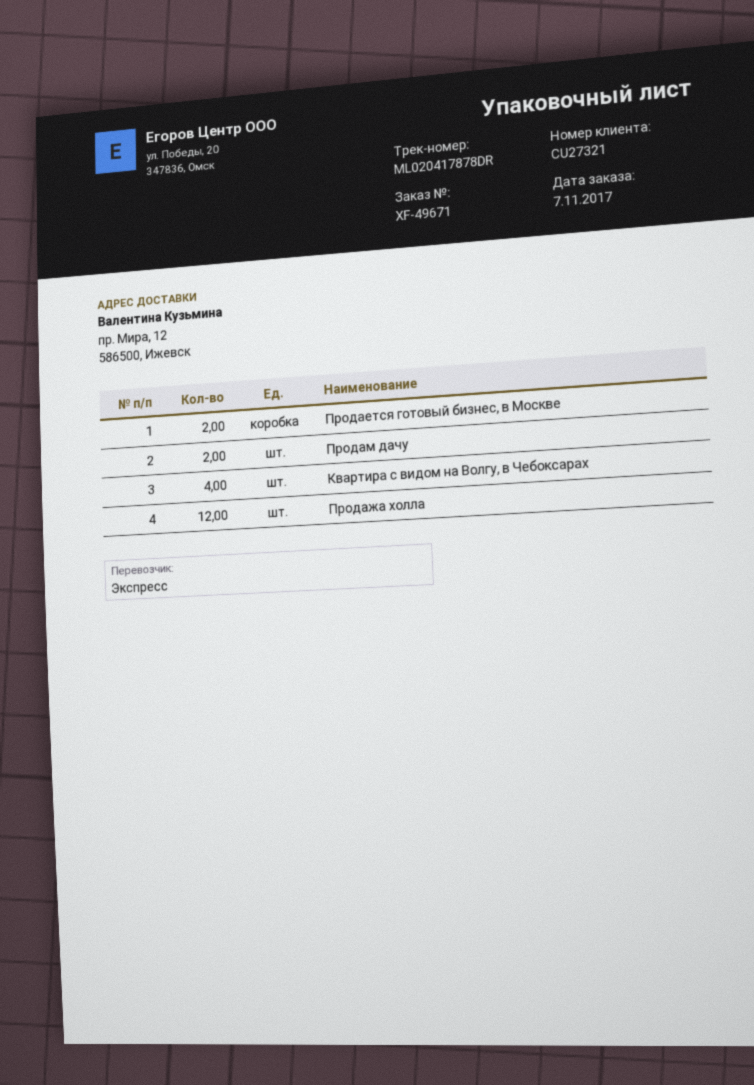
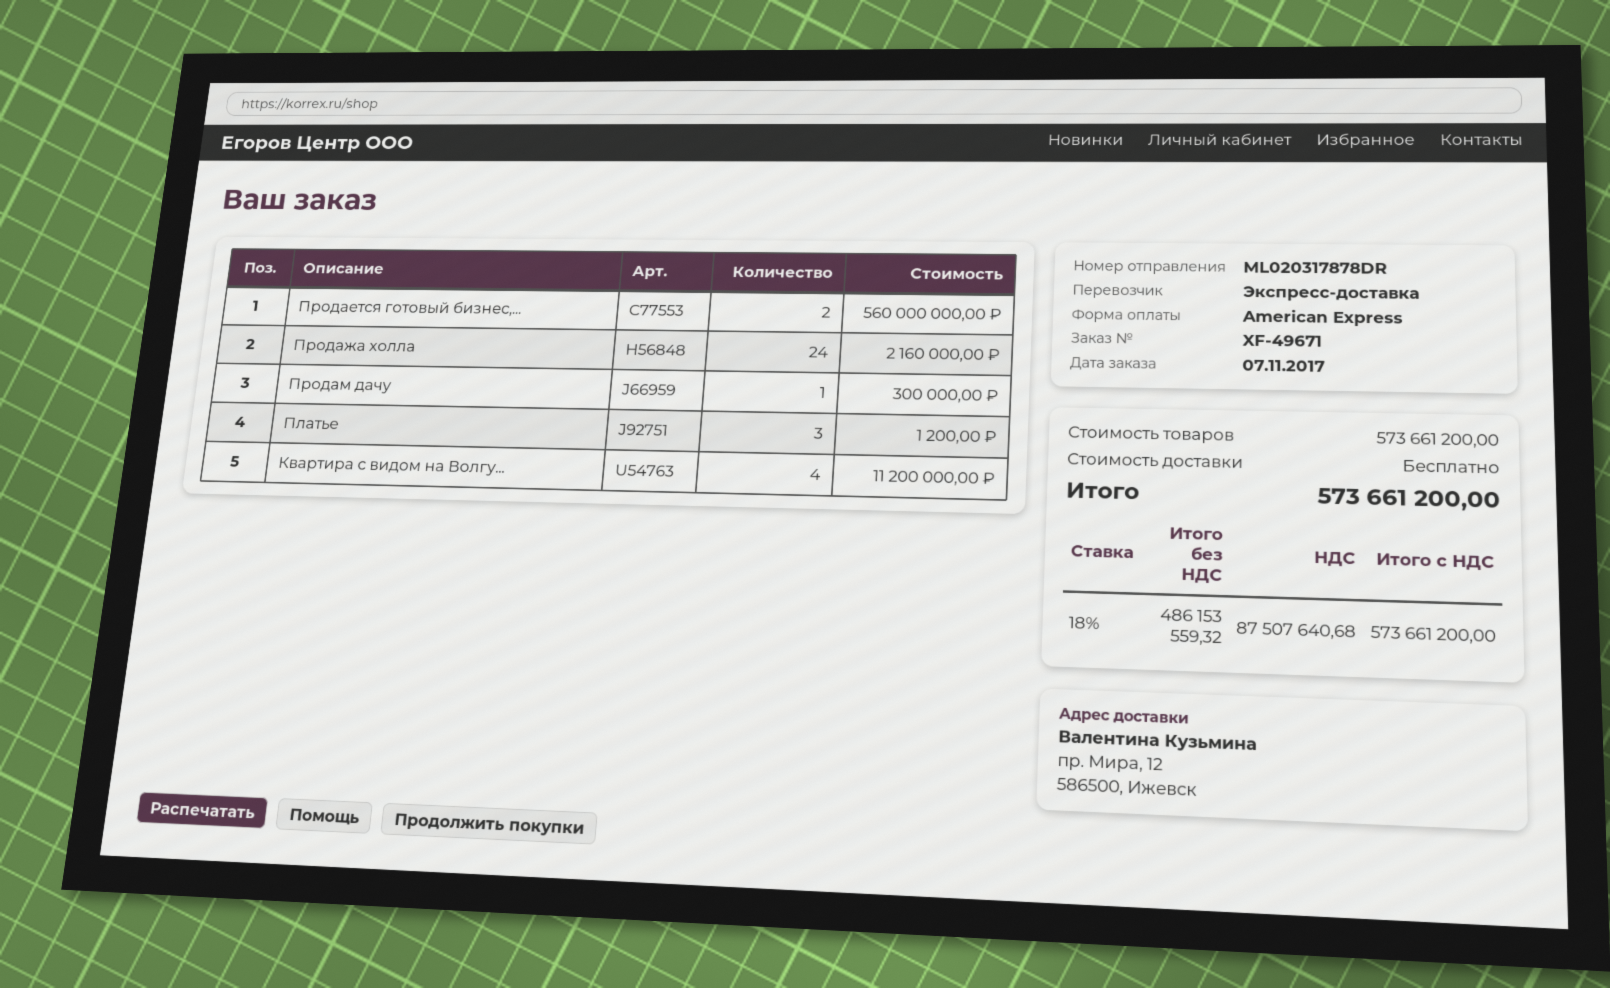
tracking number: ML020417878DR -> ML020317878DR
Продам дачу: 2 -> 1
Продажа холла: 12 -> 24
Платье: none -> 3

